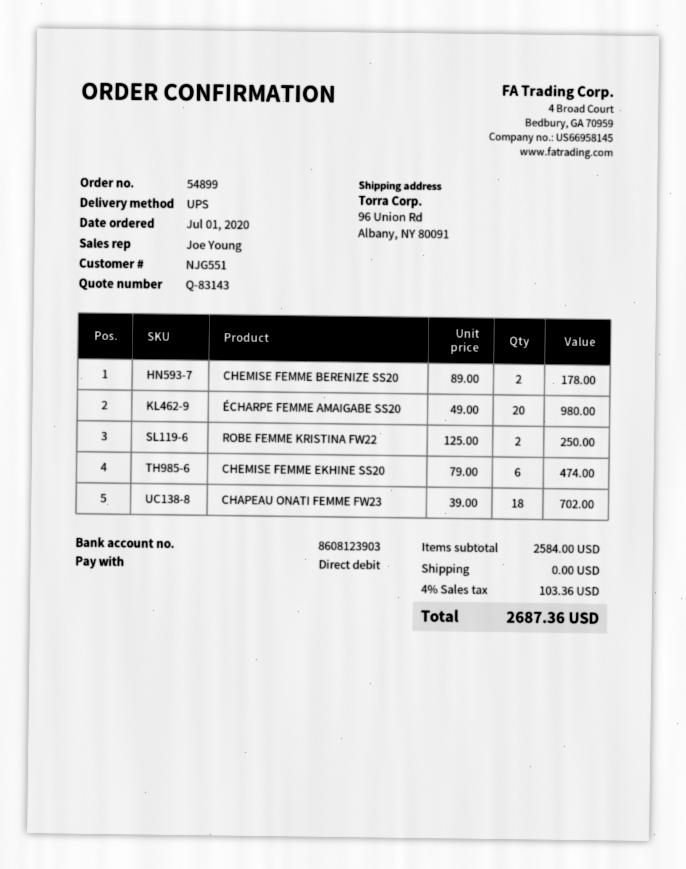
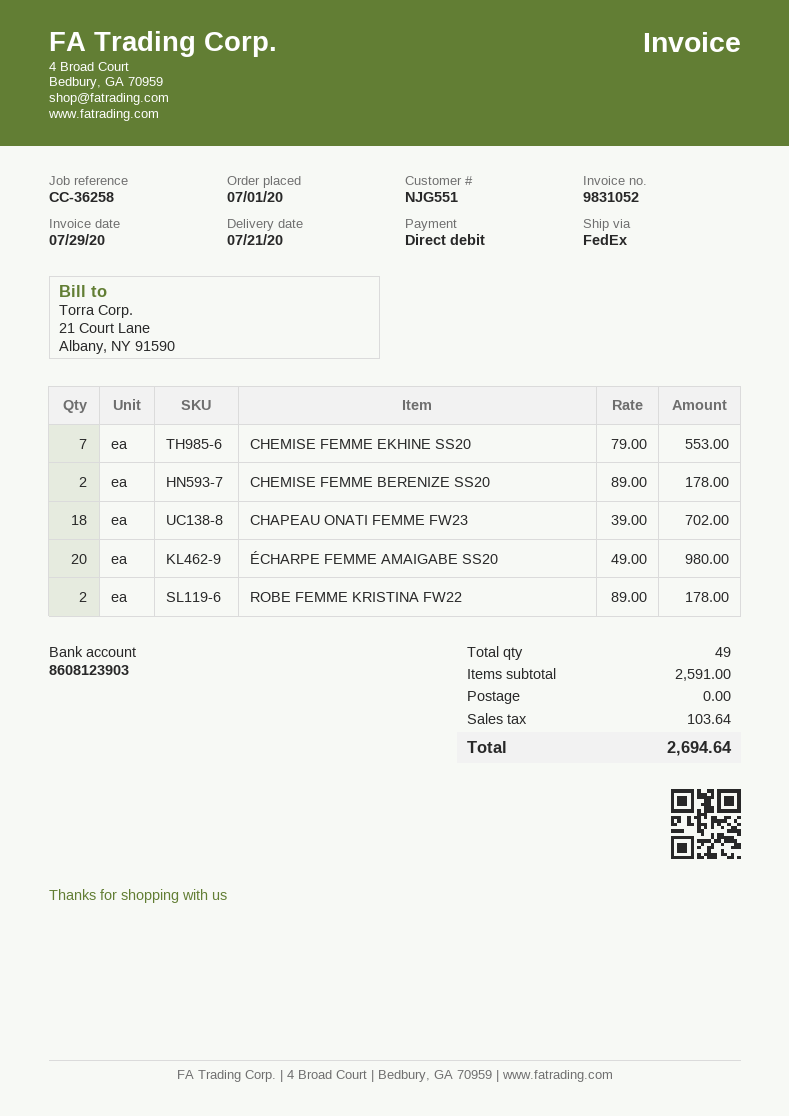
shipping method: UPS -> FedEx
ROBE FEMME KRISTINA FW22: 2 x 125.00 = 250.00 -> 2 x 89.00 = 178.00
CHEMISE FEMME EKHINE SS20: 6 x 79.00 = 474.00 -> 7 x 79.00 = 553.00
subtotal: 2584.00 -> 2591.00
tax: 103.36 -> 103.64
total: 2687.36 -> 2694.64

